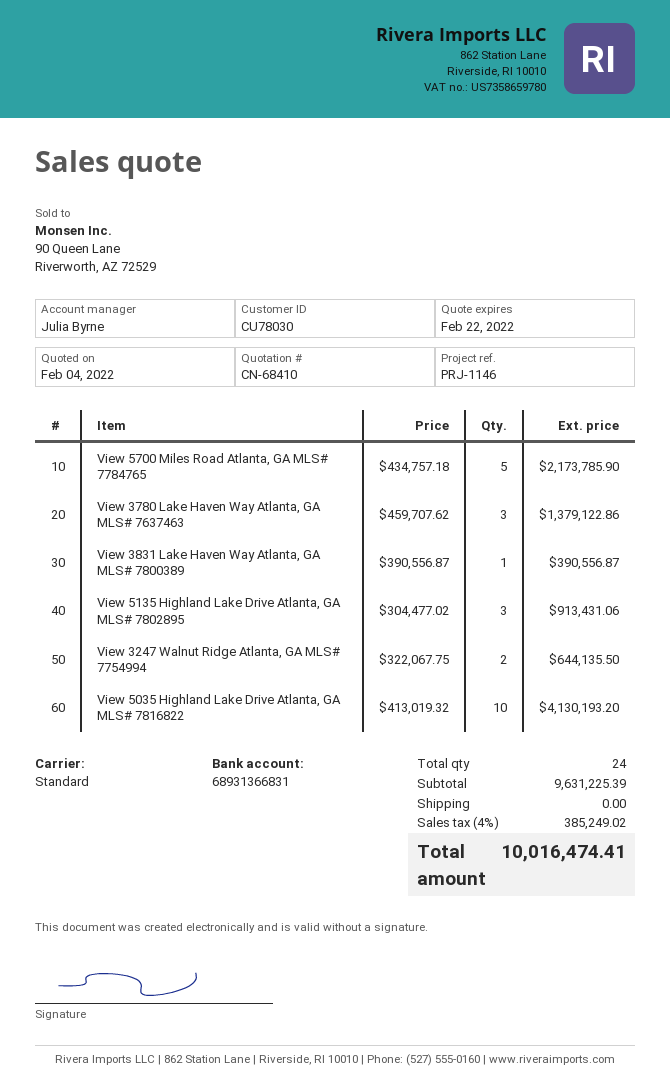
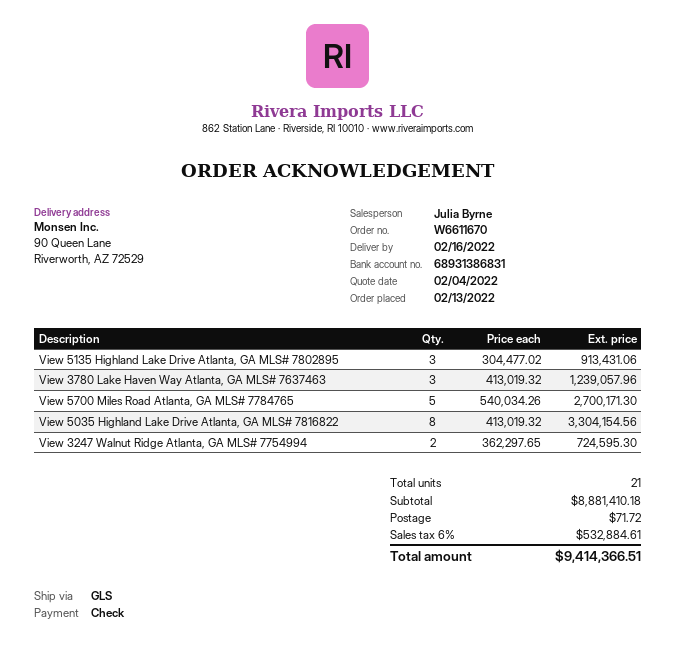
bank account: 68931366831 -> 68931386831
shipping method: standard -> GLS
View 5700 Miles Road Atlanta, GA MLS# 7784765: 5 x 434757.18 = 2173785.90 -> 5 x 540034.26 = 2700171.30
View 3780 Lake Haven Way Atlanta, GA MLS# 7637463: 3 x 459707.62 = 1379122.86 -> 3 x 413019.32 = 1239057.96
View 3831 Lake Haven Way Atlanta, GA MLS# 7800389: 1 x 390556.87 = 390556.87 -> none
View 3247 Walnut Ridge Atlanta, GA MLS# 7754994: 2 x 322067.75 = 644135.50 -> 2 x 362297.65 = 724595.30
View 5035 Highland Lake Drive Atlanta, GA MLS# 7816822: 10 x 413019.32 = 4130193.20 -> 8 x 413019.32 = 3304154.56
total quantity: 24 -> 21
subtotal: 9631225.39 -> 8881410.18
shipping: 0.00 -> 71.72
tax: 4% = 385249.02 -> 6% = 532884.61
total: 10016474.41 -> 9414366.51

